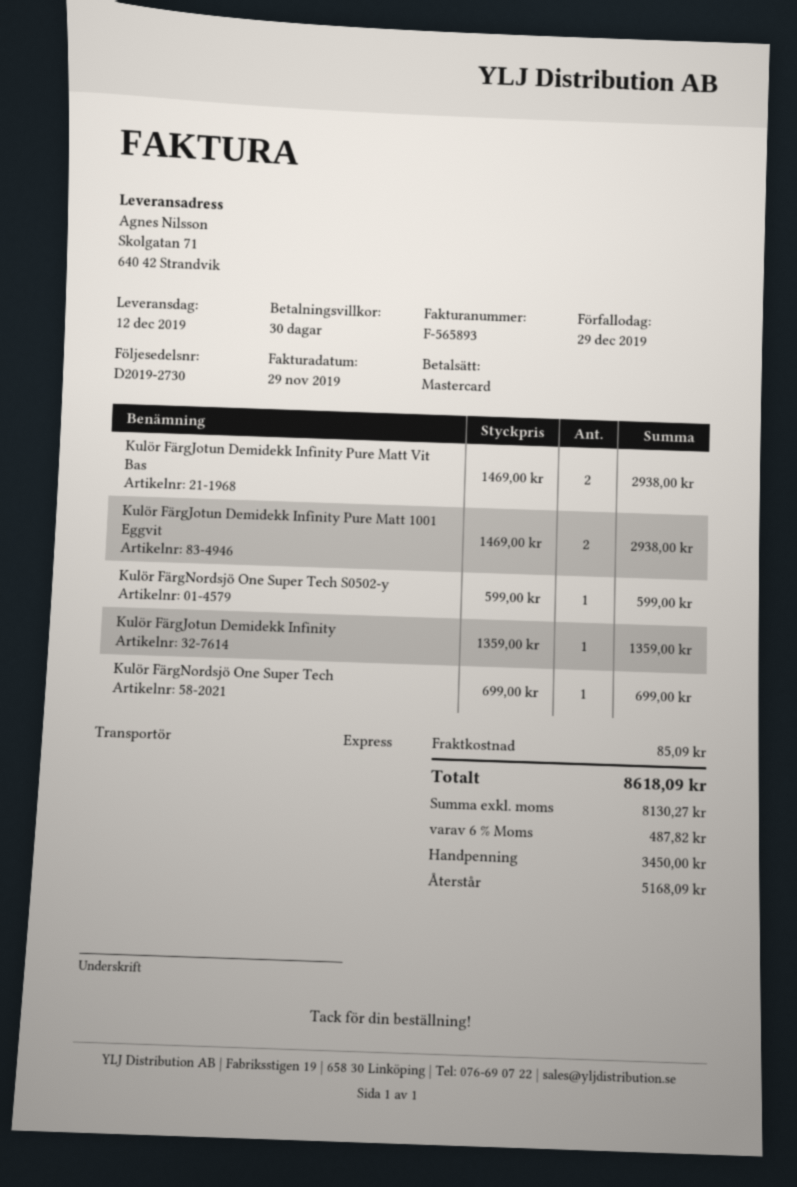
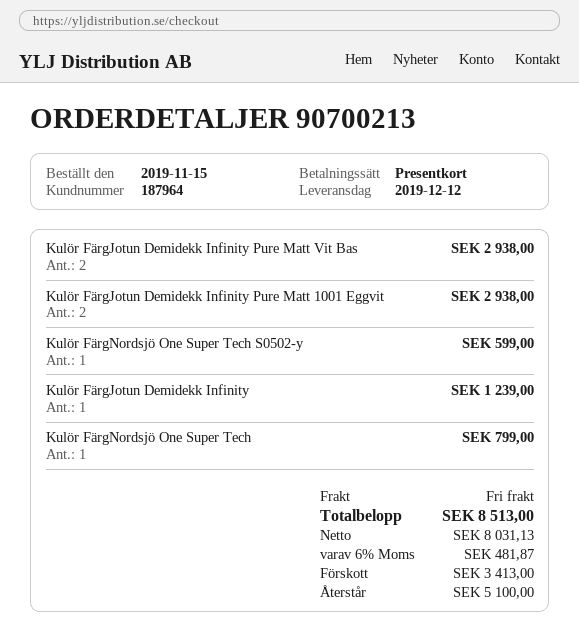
payment method: Mastercard -> gift card
Kulör FärgJotun Demidekk Infinity: 1 for 1359.00 -> 1 for 1239.00
Kulör FärgNordsjö One Super Tech: 1 for 699.00 -> 1 for 799.00
shipping: 85.09 -> 0.00
net: 8130.27 -> 8031.13
tax: 6% = 487.82 -> 6% = 481.87
total: 8618.09 -> 8513.00
deposit: 3450.00 -> 3413.00
balance: 5168.09 -> 5100.00

